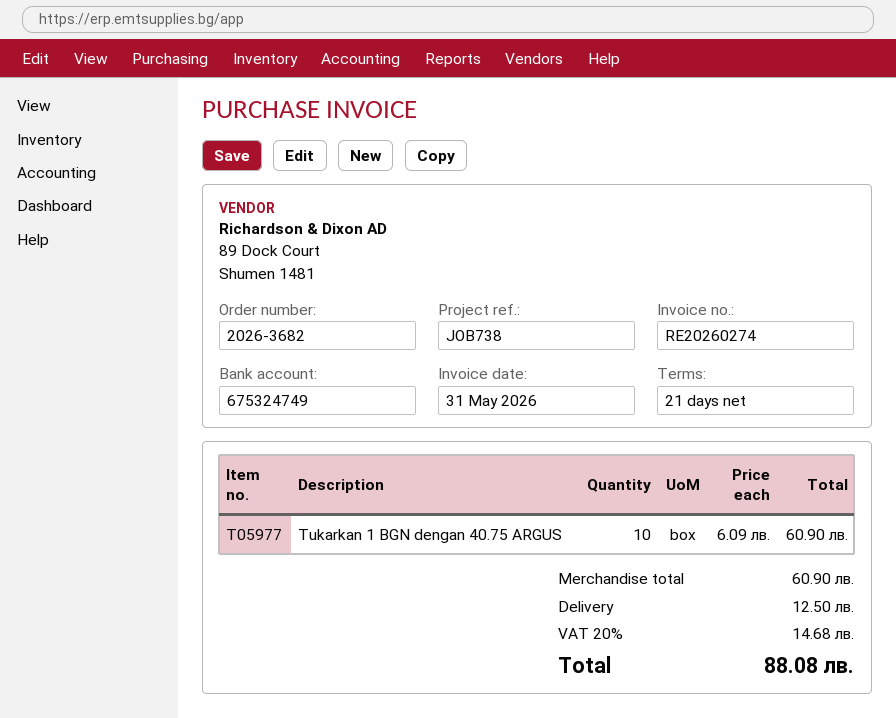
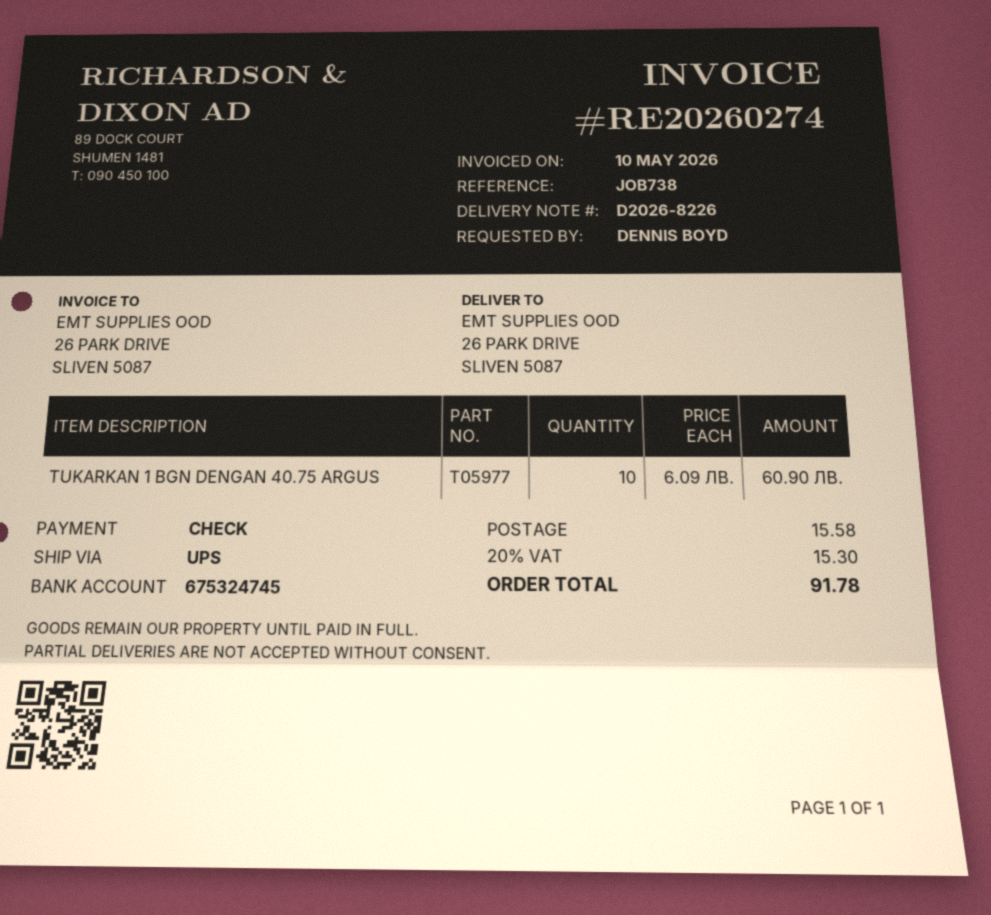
invoice date: 2026-05-31 -> 2026-05-10
bank account: 675324749 -> 675324745
shipping: 12.50 -> 15.58
tax: 20% = 14.68 -> 20% = 15.30
total: 88.08 -> 91.78

